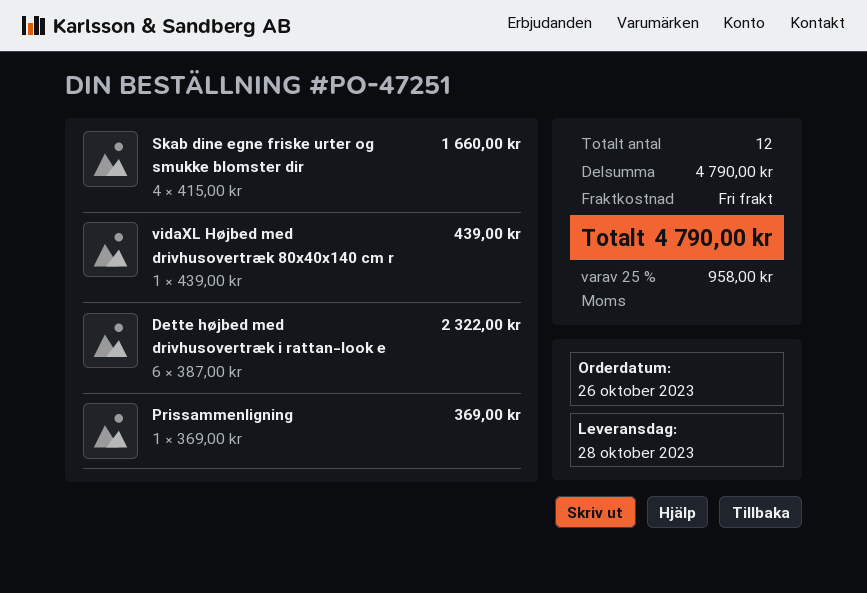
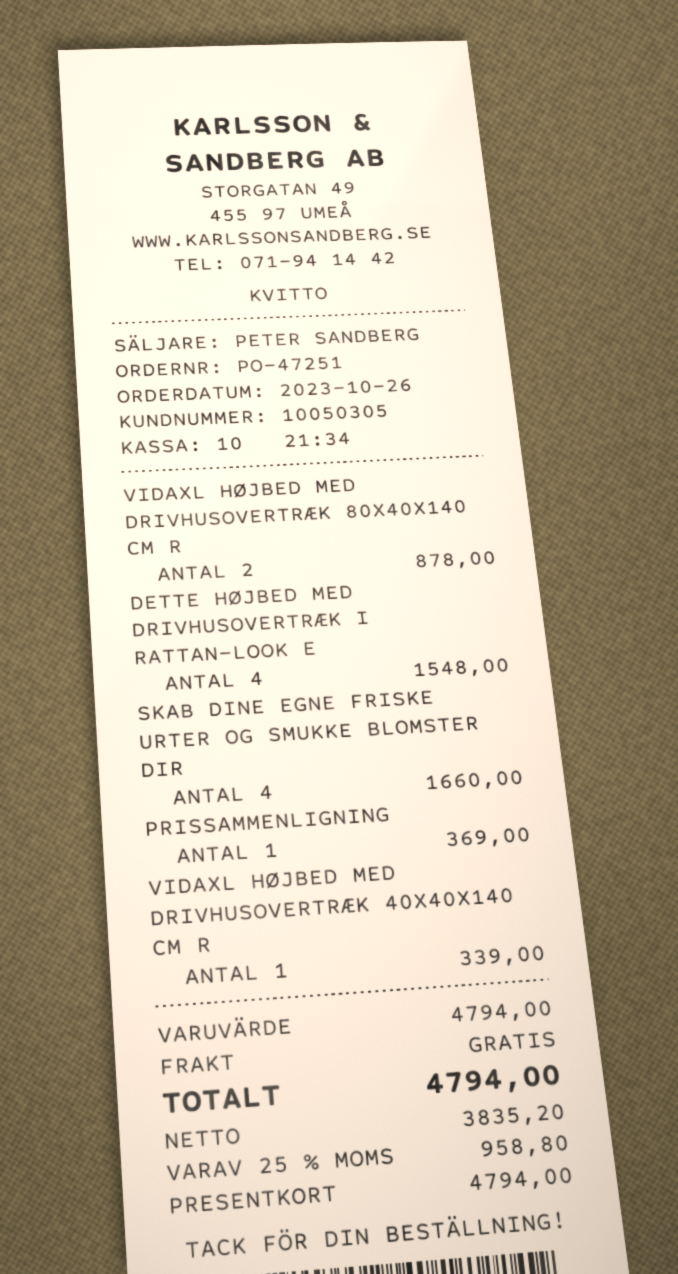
vidaXL Højbed med drivhusovertræk 80x40x140 cm r: 1 for 439.00 -> 2 for 878.00
Dette højbed med drivhusovertræk i rattan-look e: 6 for 2322.00 -> 4 for 1548.00
VIDAXL HØJBED MED DRIVHUSOVERTRÆK 40X40X140 CM R: none -> 1 for 339.00
subtotal: 4790.00 -> 4794.00
tax: 25% = 958.00 -> 25% = 958.80
total: 4790.00 -> 4794.00

